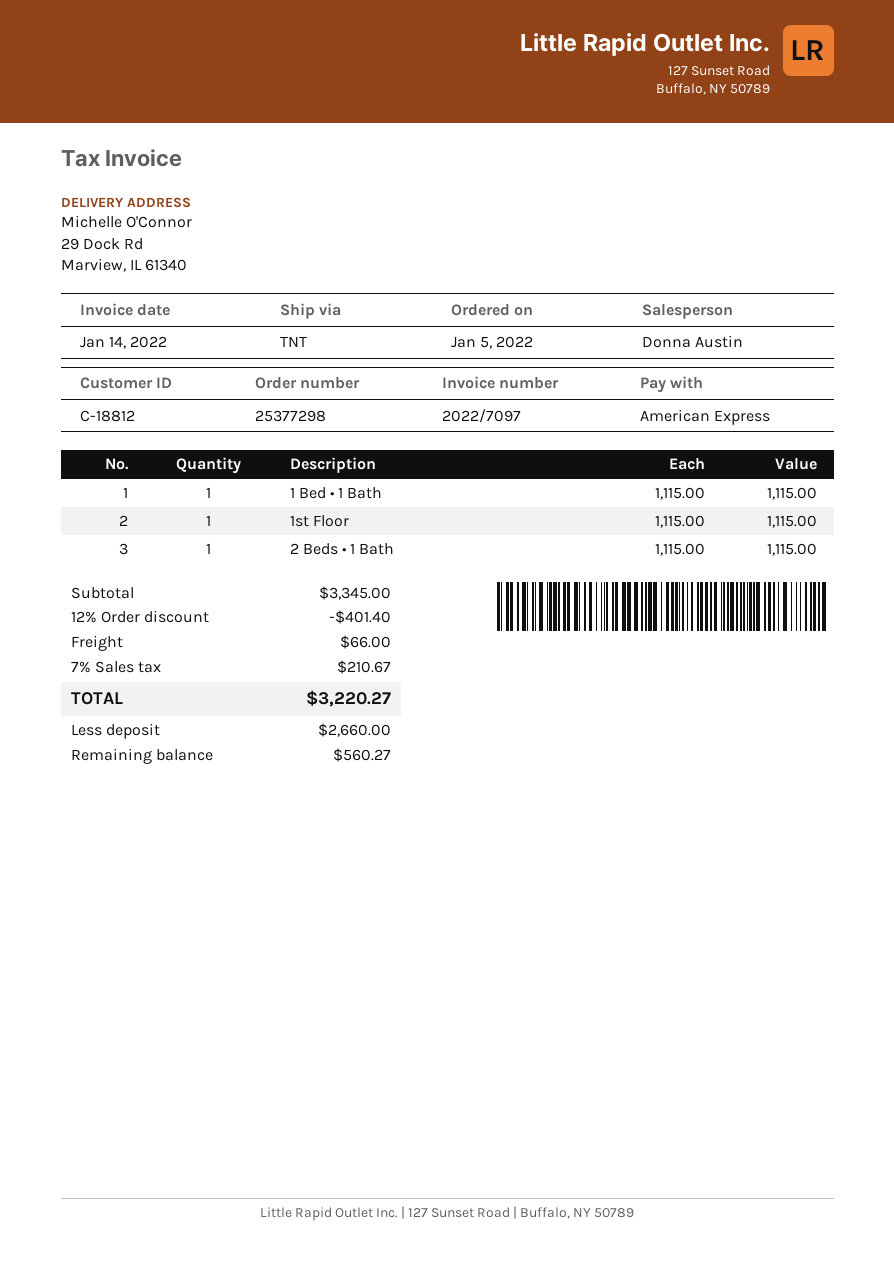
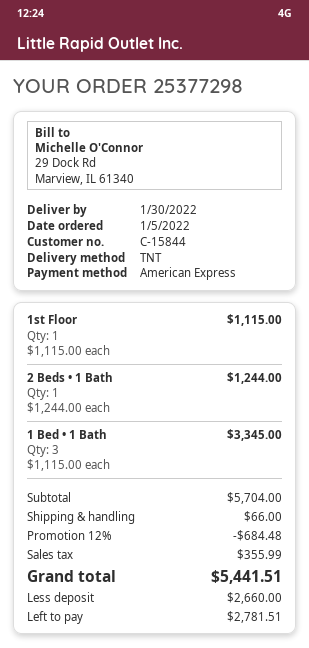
customer number: C-18812 -> C-15844
1 Bed • 1 Bath: 1 x 1115.00 = 1115.00 -> 3 x 1115.00 = 3345.00
2 Beds • 1 Bath: 1 x 1115.00 = 1115.00 -> 1 x 1244.00 = 1244.00
subtotal: 3345.00 -> 5704.00
discount: 12% = 401.40 -> 12% = 684.48
tax: 210.67 -> 355.99
total: 3220.27 -> 5441.51
balance: 560.27 -> 2781.51

